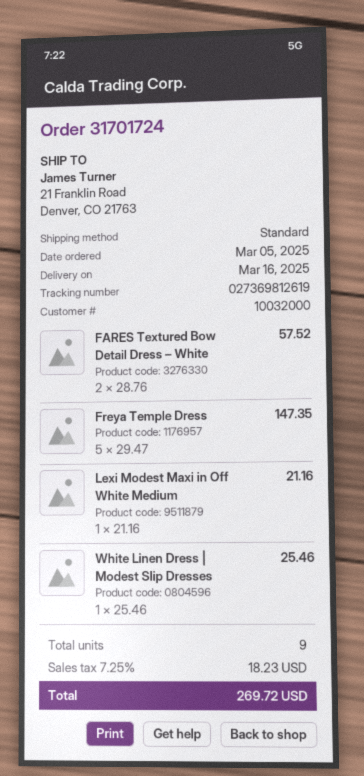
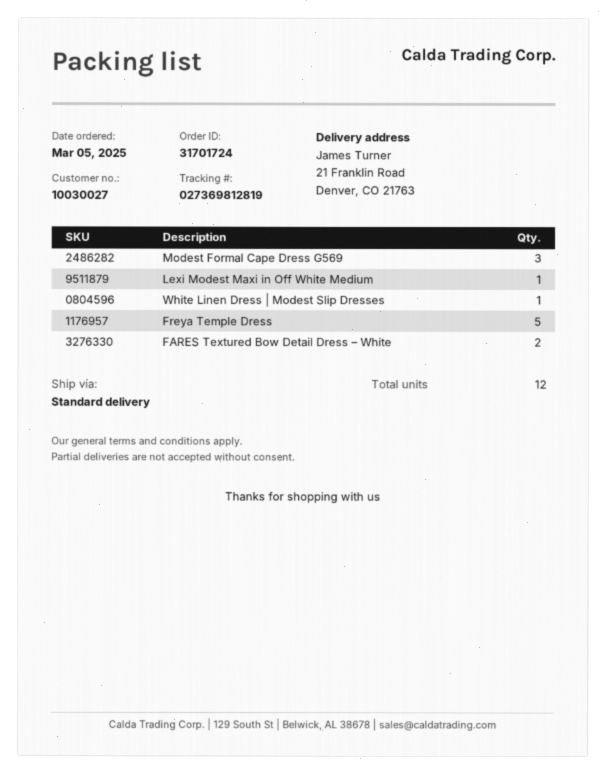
customer number: 10032000 -> 10030027
tracking number: 027369812619 -> 027369812819
Modest Formal Cape Dress G569: none -> 3
total quantity: 9 -> 12

